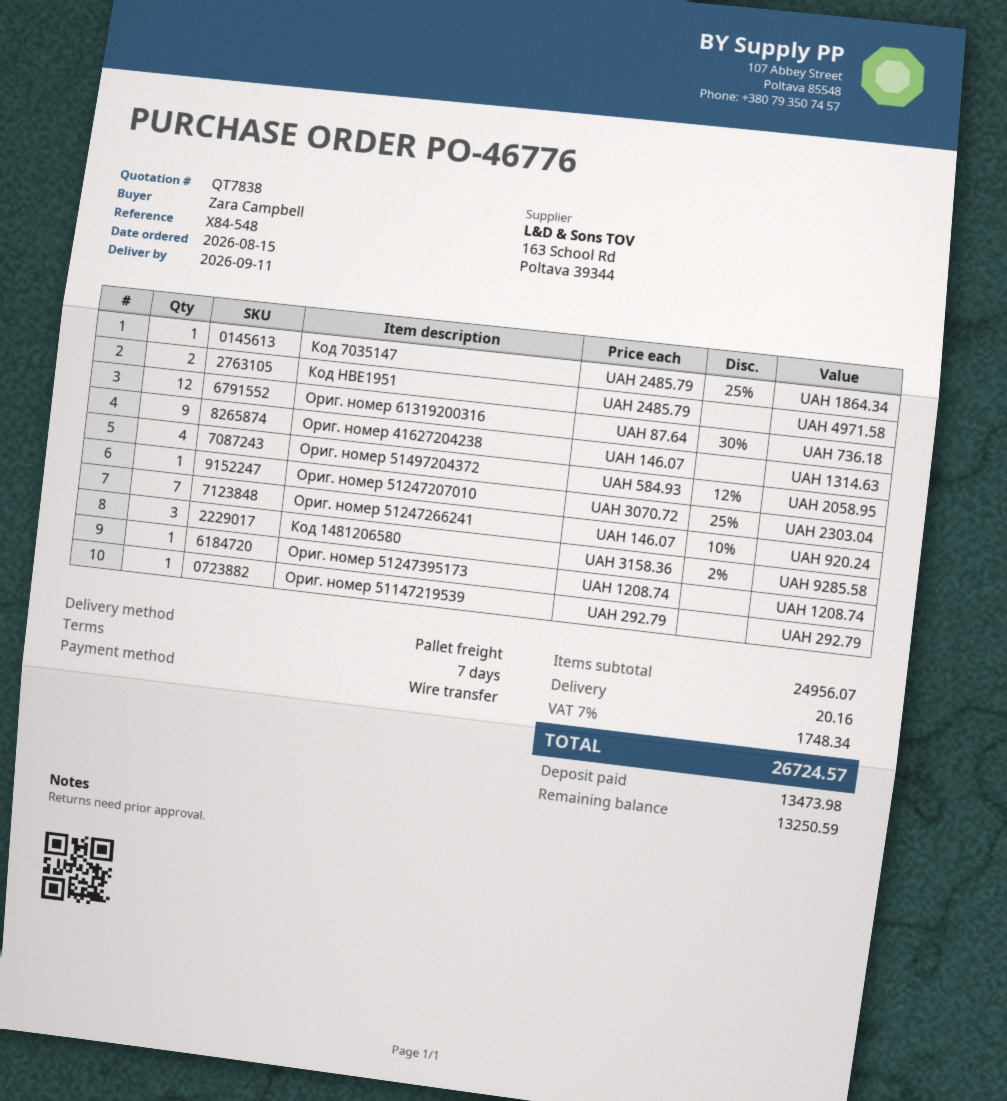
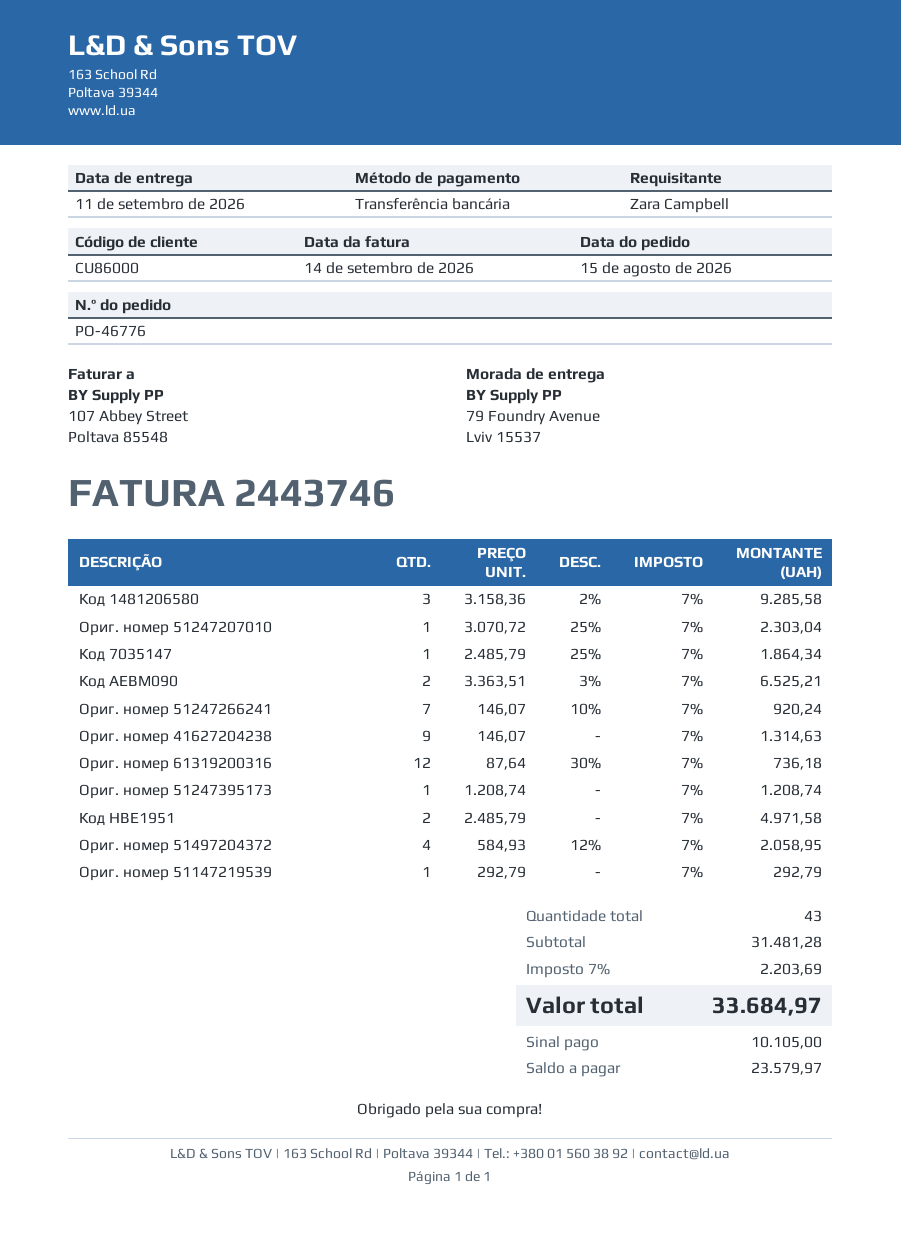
Код AEBM090: none -> 2 x 3363.51 - 3% = 6525.21
subtotal: 24956.07 -> 31481.28
shipping: 20.16 -> none
tax: 7% = 1748.34 -> 7% = 2203.69
total: 26724.57 -> 33684.97
deposit: 13473.98 -> 10105.00
balance: 13250.59 -> 23579.97

